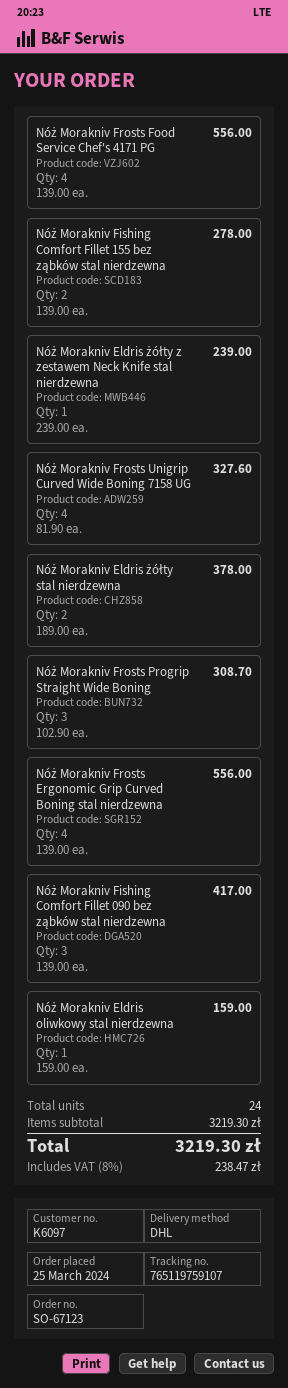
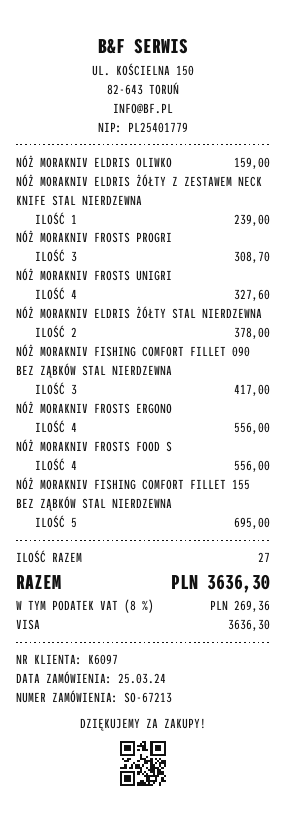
order number: SO-67123 -> SO-67213
Nóż Morakniv Fishing Comfort Fillet 155 bez ząbków stal nierdzewna: 2 for 278.00 -> 5 for 695.00
total quantity: 24 -> 27
tax: 8% = 238.47 -> 8% = 269.36
total: 3219.30 -> 3636.30

